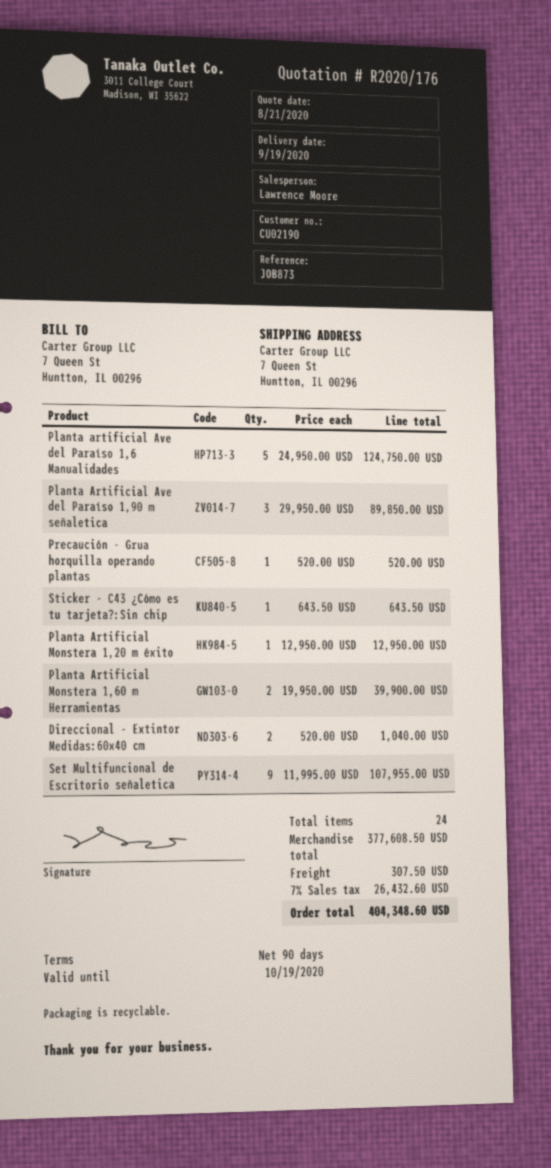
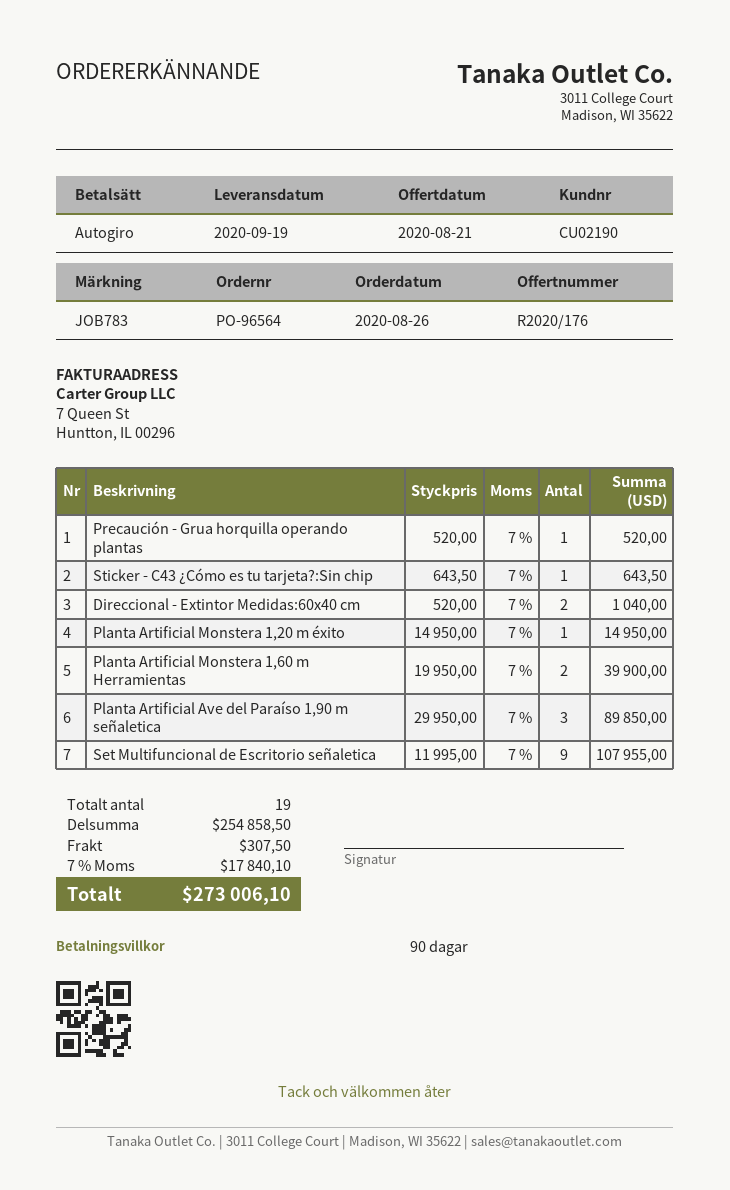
reference: JOB873 -> JOB783
Planta artificial Ave del Paraíso 1,6 Manualidades: 5 x 24950.00 = 124750.00 -> none
Planta Artificial Monstera 1,20 m éxito: 1 x 12950.00 = 12950.00 -> 1 x 14950.00 = 14950.00
total quantity: 24 -> 19
subtotal: 377608.50 -> 254858.50
tax: 7% = 26432.60 -> 7% = 17840.10
total: 404348.60 -> 273006.10

